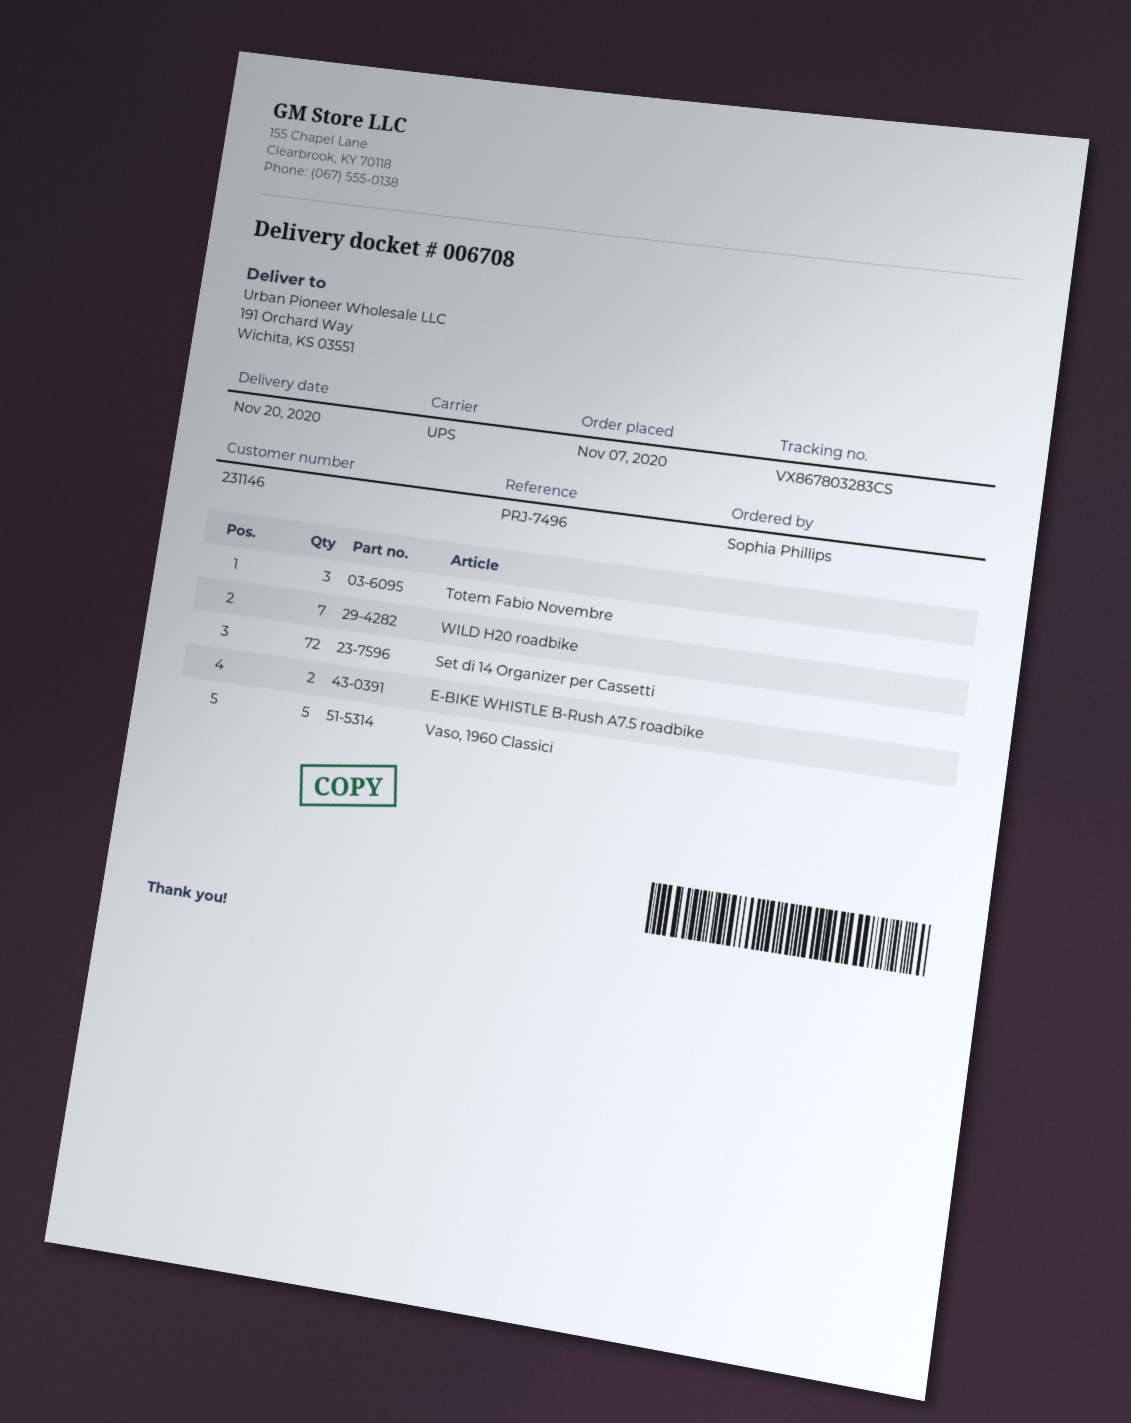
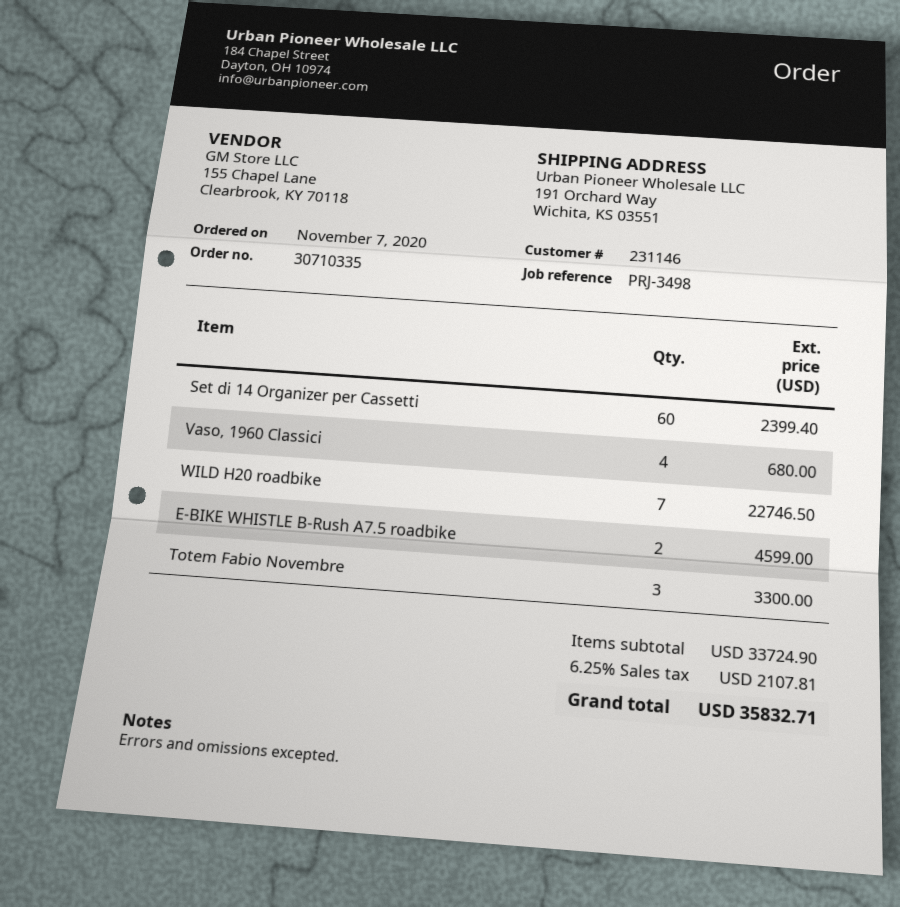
reference: PRJ-7496 -> PRJ-3498
Set di 14 Organizer per Cassetti: 72 -> 60
Vaso, 1960 Classici: 5 -> 4

